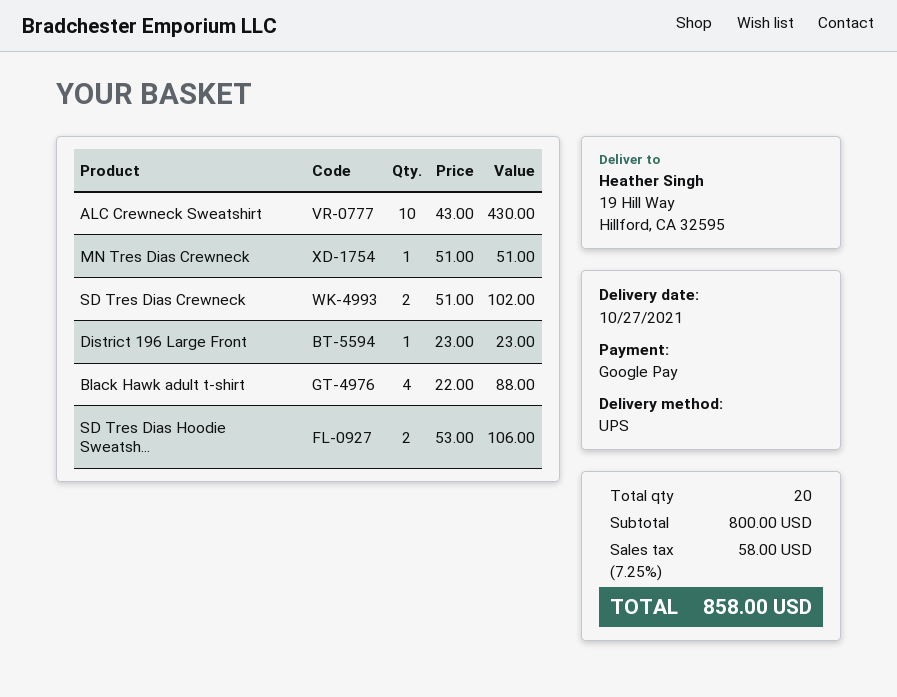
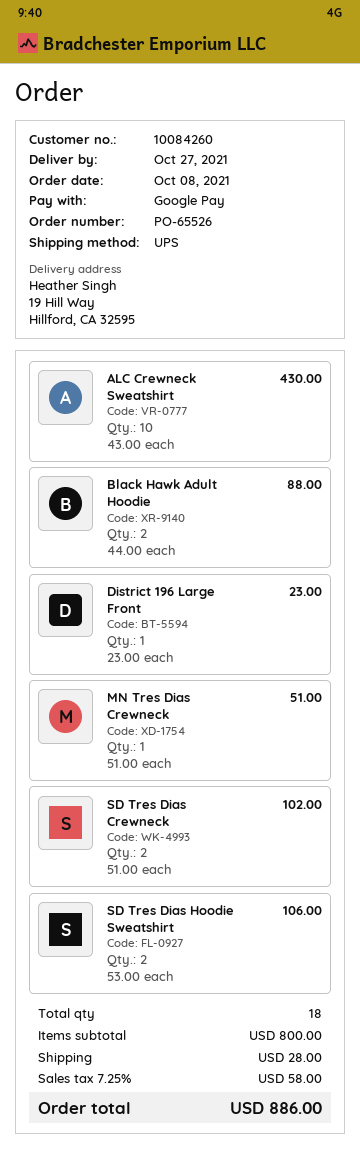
Black Hawk adult t-shirt: 4 x 22.00 = 88.00 -> none
Black Hawk Adult Hoodie: none -> 2 x 44.00 = 88.00
total quantity: 20 -> 18
shipping: none -> 28.00
total: 858.00 -> 886.00

